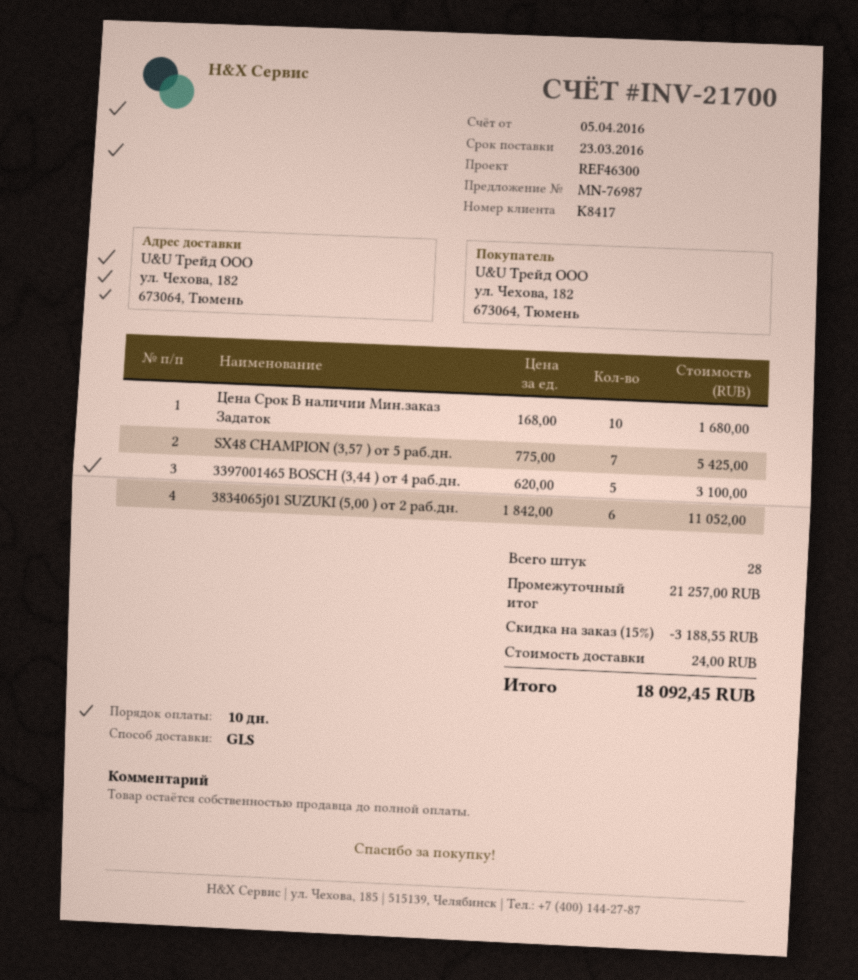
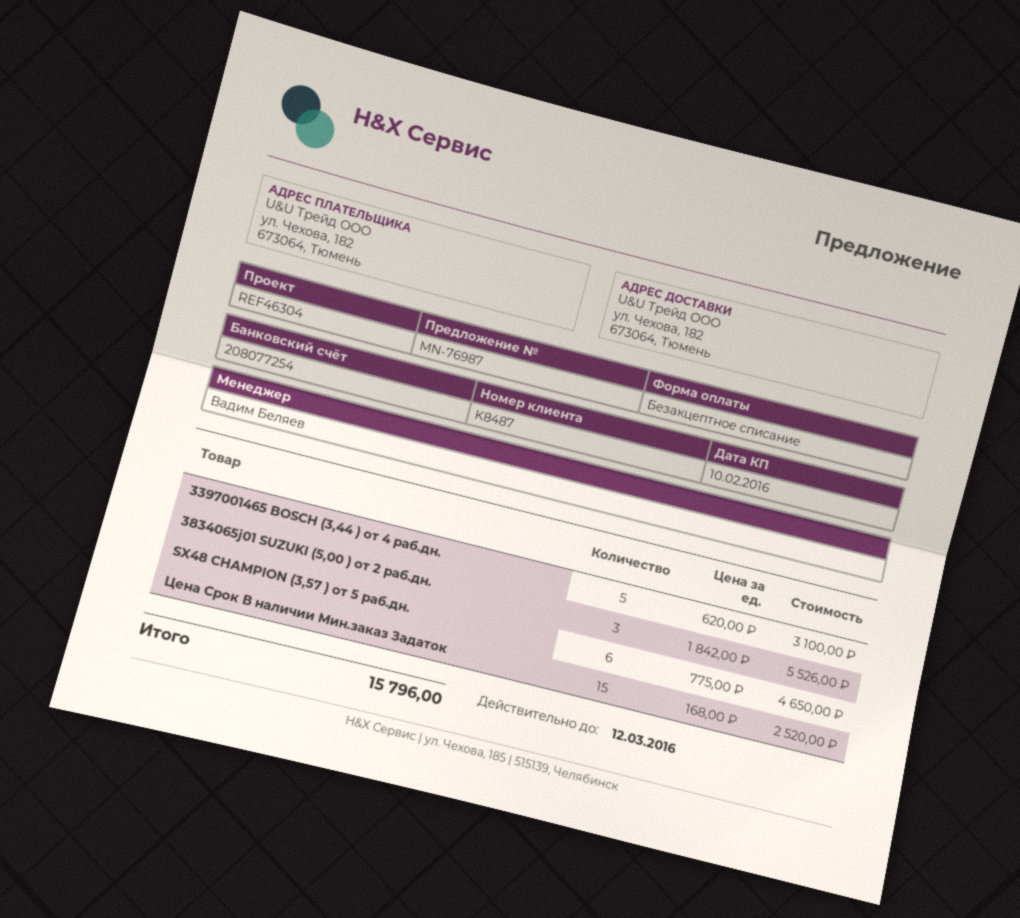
customer number: K8417 -> K8487
reference: REF46300 -> REF46304
Цена Срок В наличии Мин.заказ Задаток: 10 x 168.00 = 1680.00 -> 15 x 168.00 = 2520.00
SX48 CHAMPION (3,57 ) от 5 раб.дн.: 7 x 775.00 = 5425.00 -> 6 x 775.00 = 4650.00
3834065j01 SUZUKI (5,00 ) от 2 раб.дн.: 6 x 1842.00 = 11052.00 -> 3 x 1842.00 = 5526.00
discount: 15% = 3188.55 -> none
shipping: 24.00 -> none
total: 18092.45 -> 15796.00

